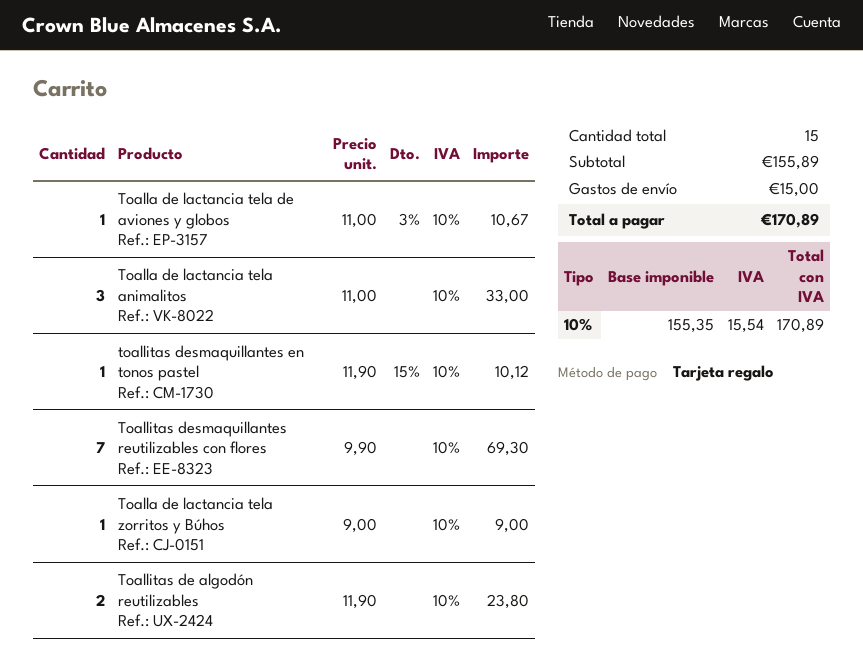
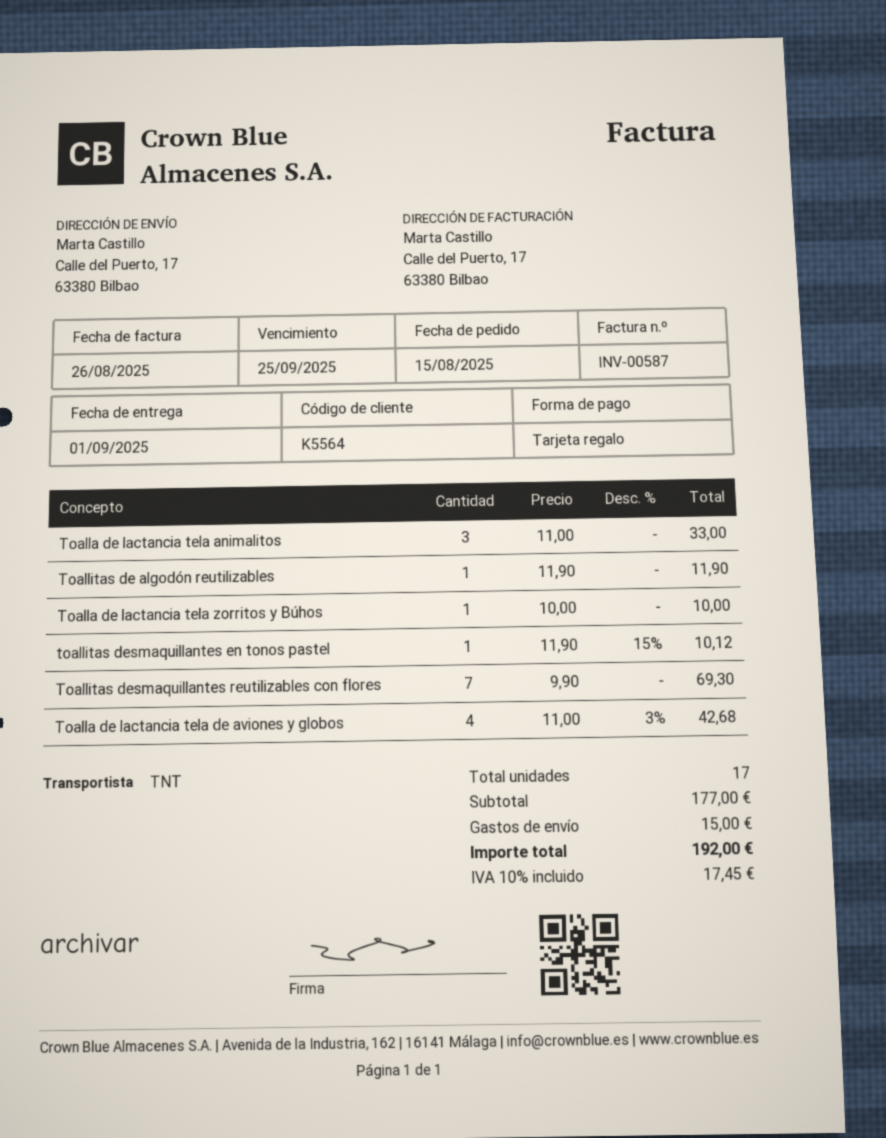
Toalla de lactancia tela de aviones y globos: 1 x 11.00 - 3% = 10.67 -> 4 x 11.00 - 3% = 42.68
Toalla de lactancia tela zorritos y Búhos: 1 x 9.00 = 9.00 -> 1 x 10.00 = 10.00
Toallitas de algodón reutilizables: 2 x 11.90 = 23.80 -> 1 x 11.90 = 11.90
total quantity: 15 -> 17
subtotal: 155.89 -> 177.00
tax: 10% = 15.54 -> 10% = 17.45
total: 170.89 -> 192.00

